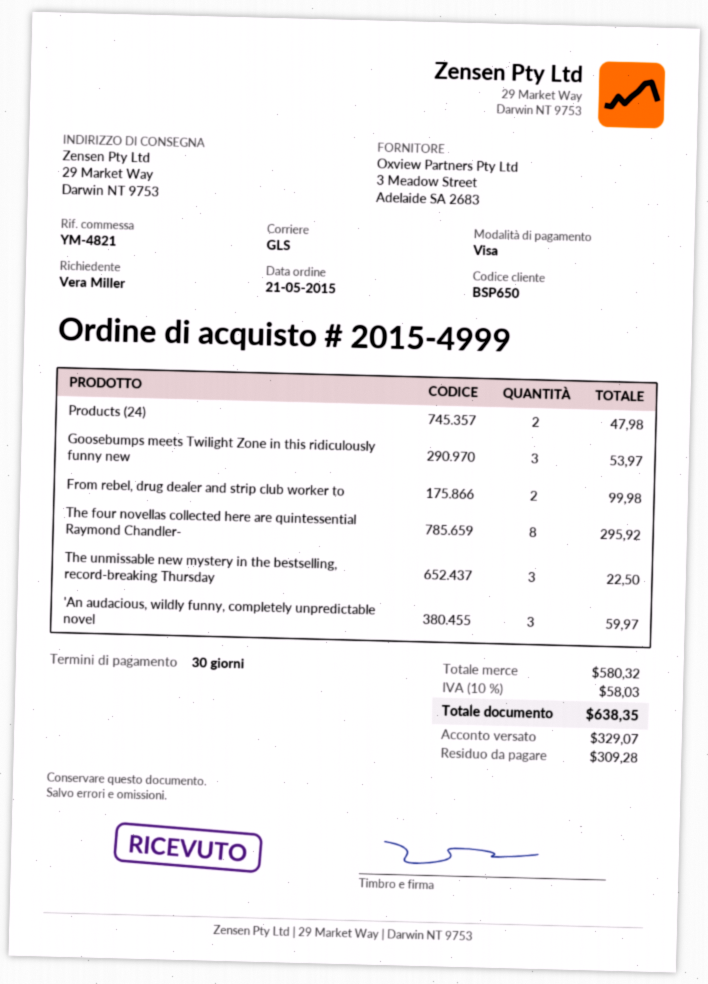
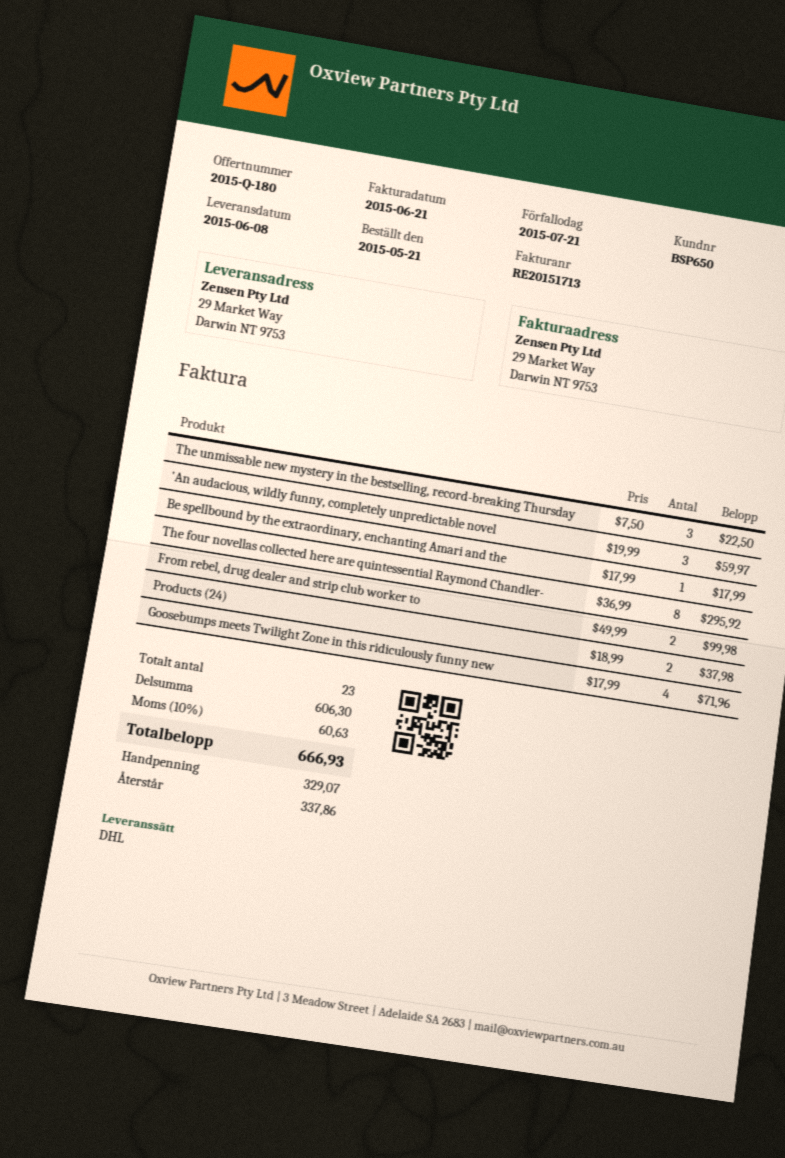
shipping method: GLS -> DHL
Products (24): 2 for 47.98 -> 2 for 37.98
Goosebumps meets Twilight Zone in this ridiculously funny new: 3 for 53.97 -> 4 for 71.96
Be spellbound by the extraordinary, enchanting Amari and the: none -> 1 for 17.99
subtotal: 580.32 -> 606.30
tax: 10% = 58.03 -> 10% = 60.63
total: 638.35 -> 666.93
balance: 309.28 -> 337.86

